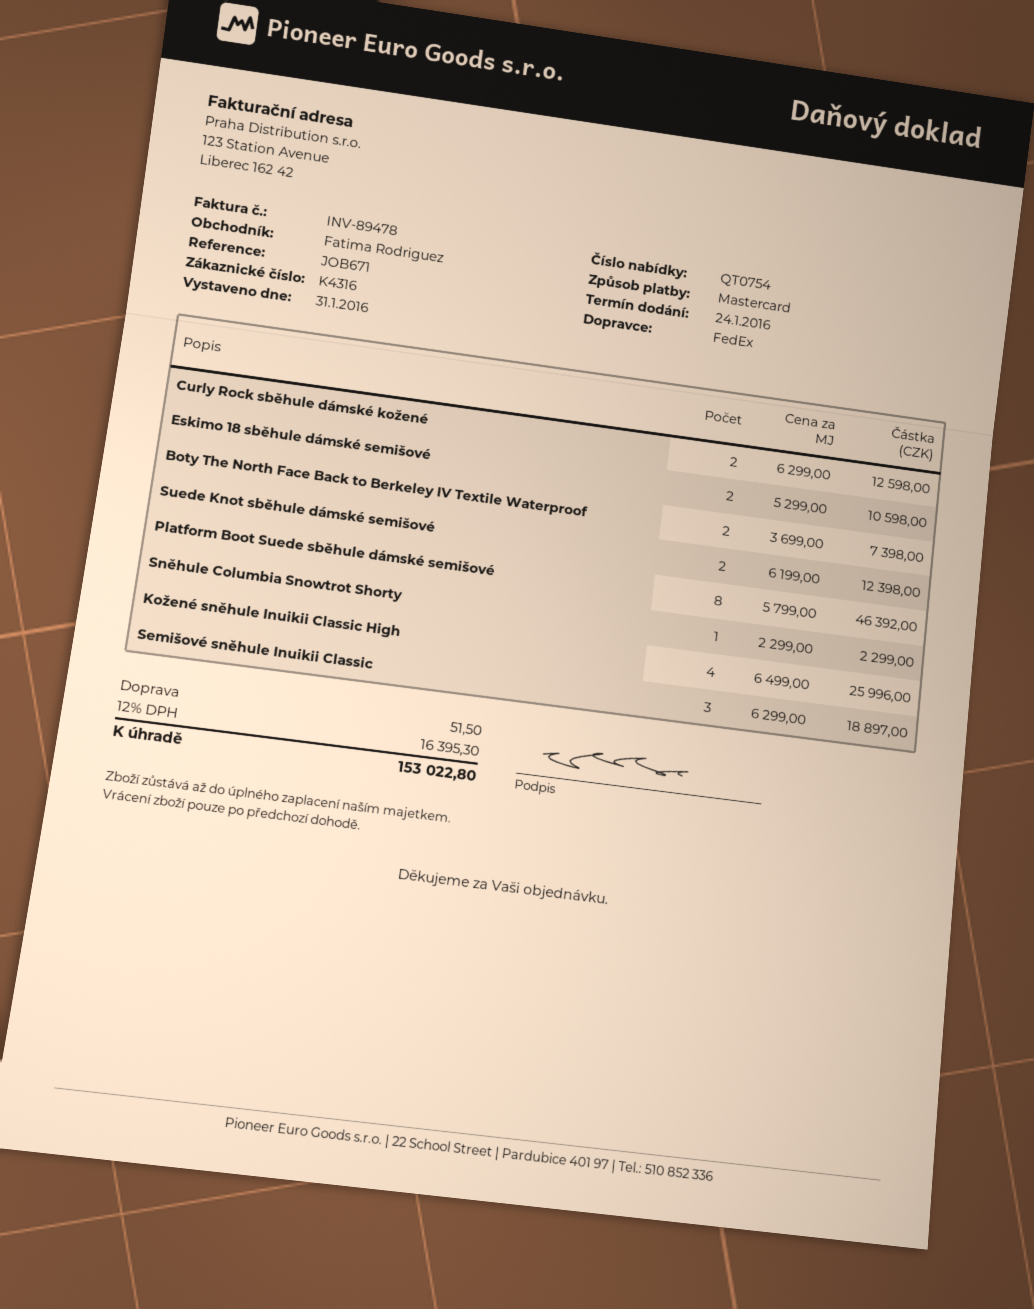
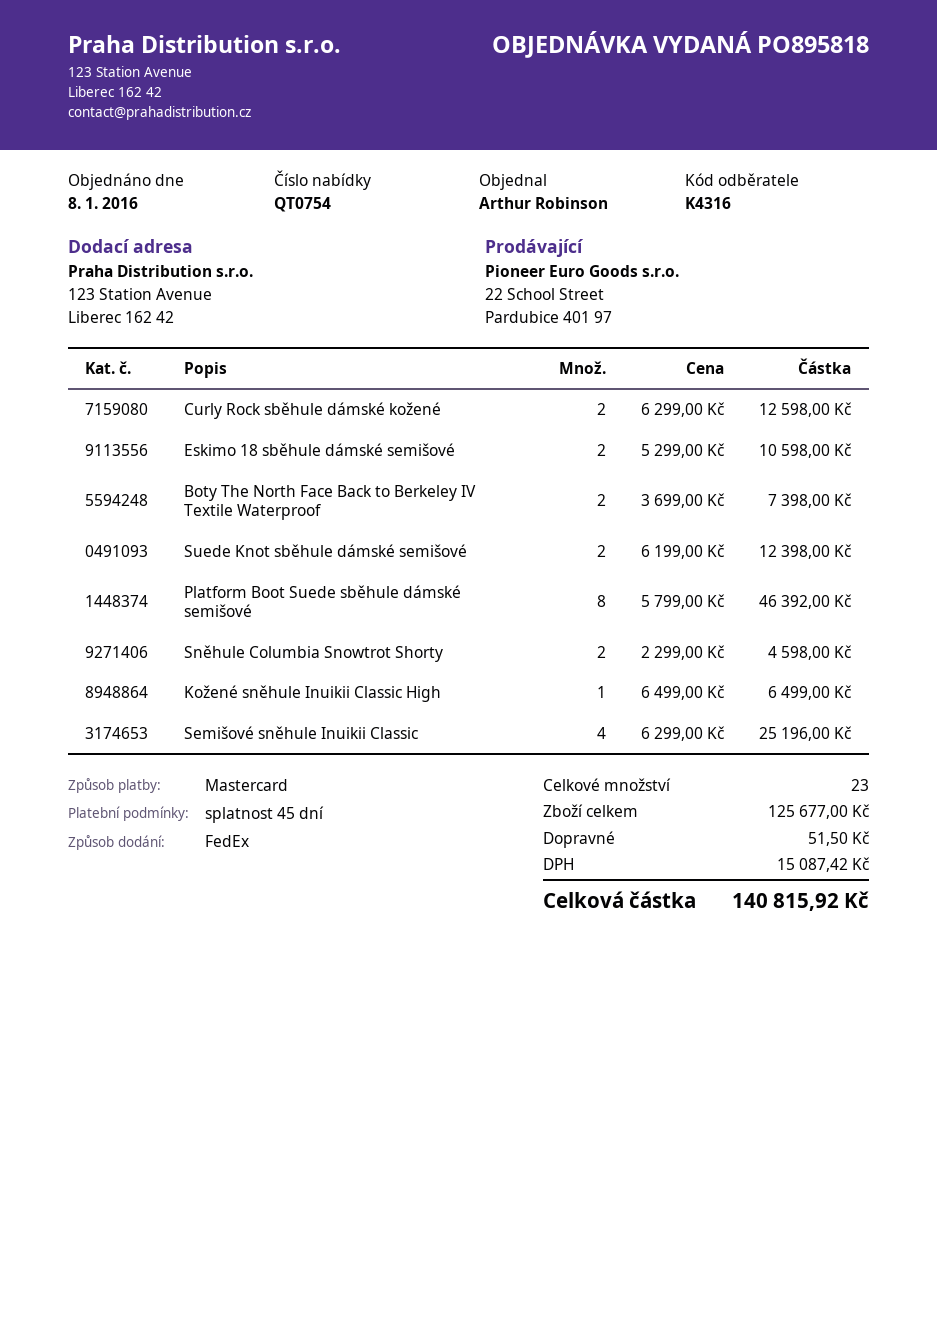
Sněhule Columbia Snowtrot Shorty: 1 x 2299.00 = 2299.00 -> 2 x 2299.00 = 4598.00
Kožené sněhule Inuikii Classic High: 4 x 6499.00 = 25996.00 -> 1 x 6499.00 = 6499.00
Semišové sněhule Inuikii Classic: 3 x 6299.00 = 18897.00 -> 4 x 6299.00 = 25196.00
tax: 16395.30 -> 15087.42
total: 153022.80 -> 140815.92

